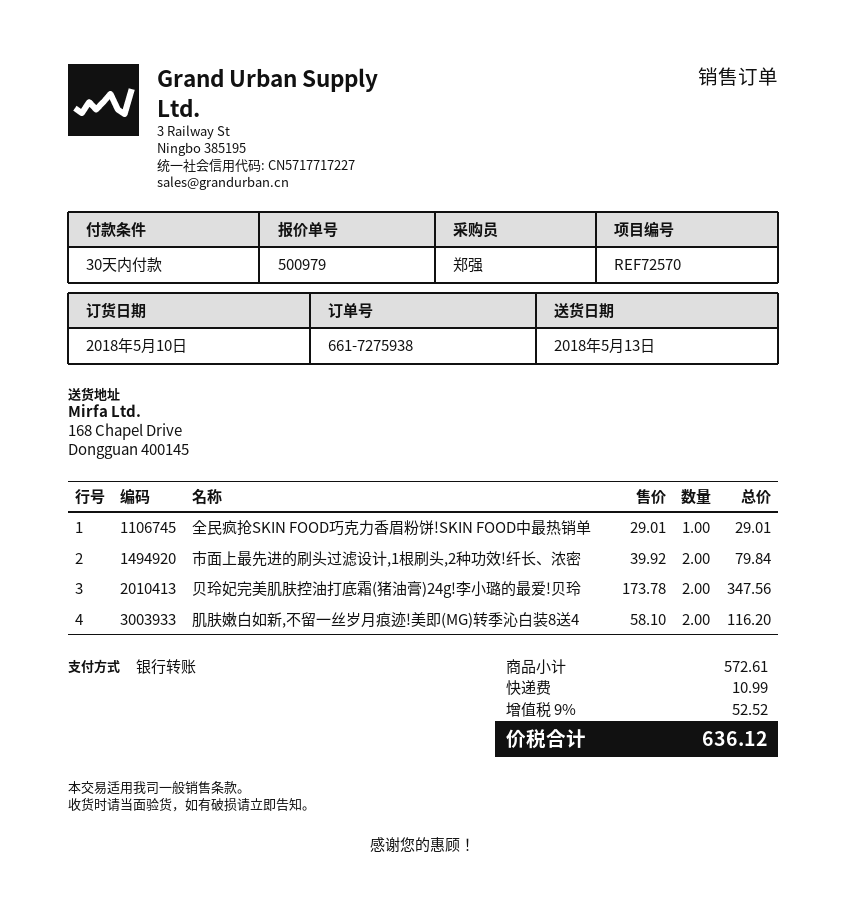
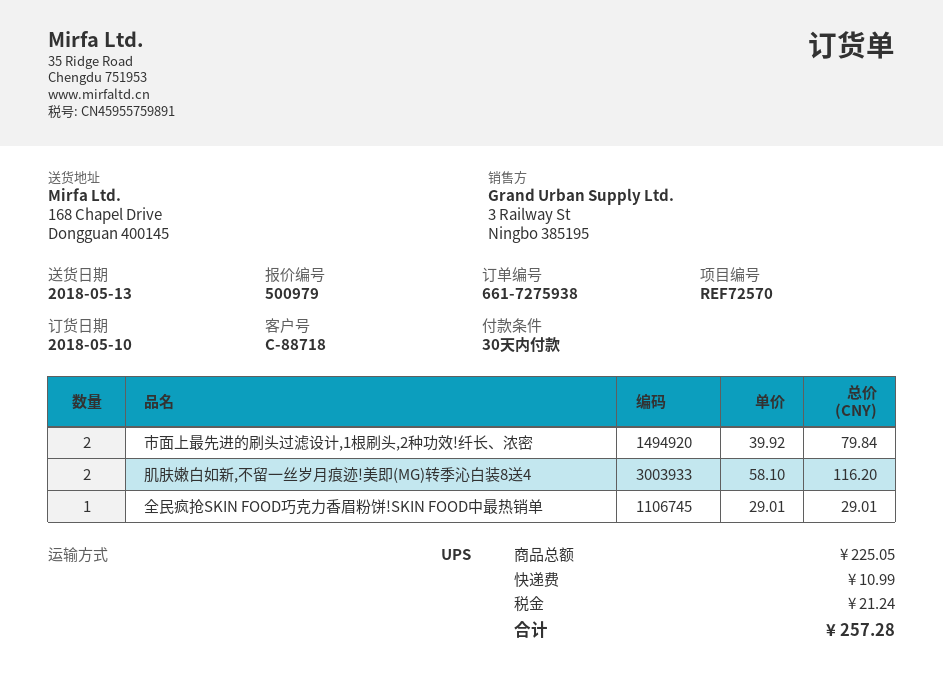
贝玲妃完美肌肤控油打底霜(猪油膏)24g!李小璐的最爱!贝玲: 2 x 173.78 = 347.56 -> none
subtotal: 572.61 -> 225.05
tax: 52.52 -> 21.24
total: 636.12 -> 257.28

